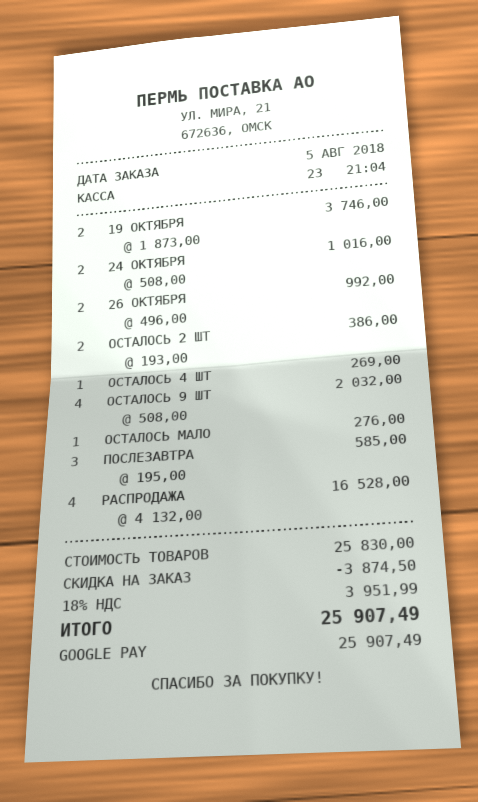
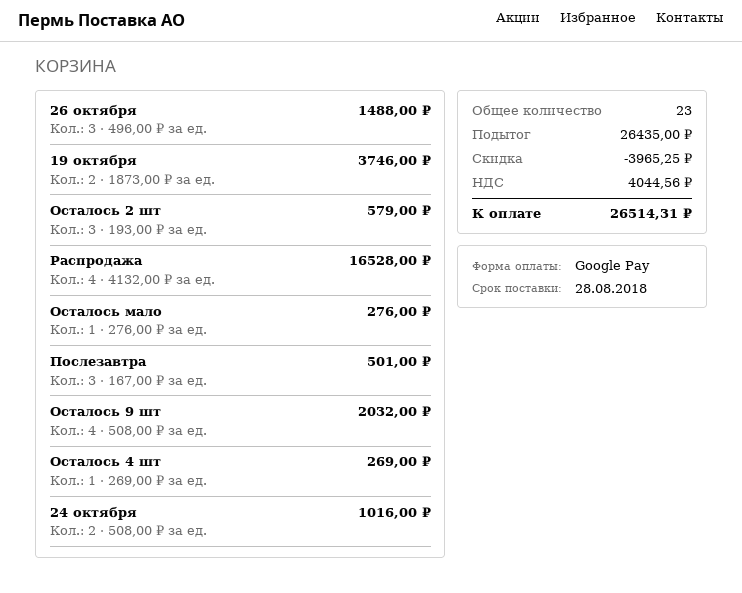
26 ОКТЯБРЯ: 2 x 496.00 = 992.00 -> 3 x 496.00 = 1488.00
ОСТАЛОСЬ 2 ШТ: 2 x 193.00 = 386.00 -> 3 x 193.00 = 579.00
ПОСЛЕЗАВТРА: 3 x 195.00 = 585.00 -> 3 x 167.00 = 501.00
subtotal: 25830.00 -> 26435.00
discount: 3874.50 -> 3965.25
tax: 3951.99 -> 4044.56
total: 25907.49 -> 26514.31

